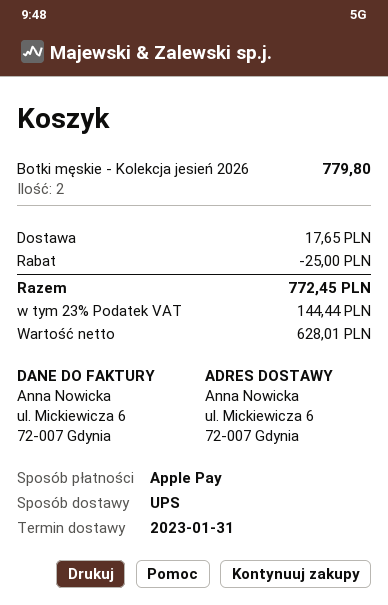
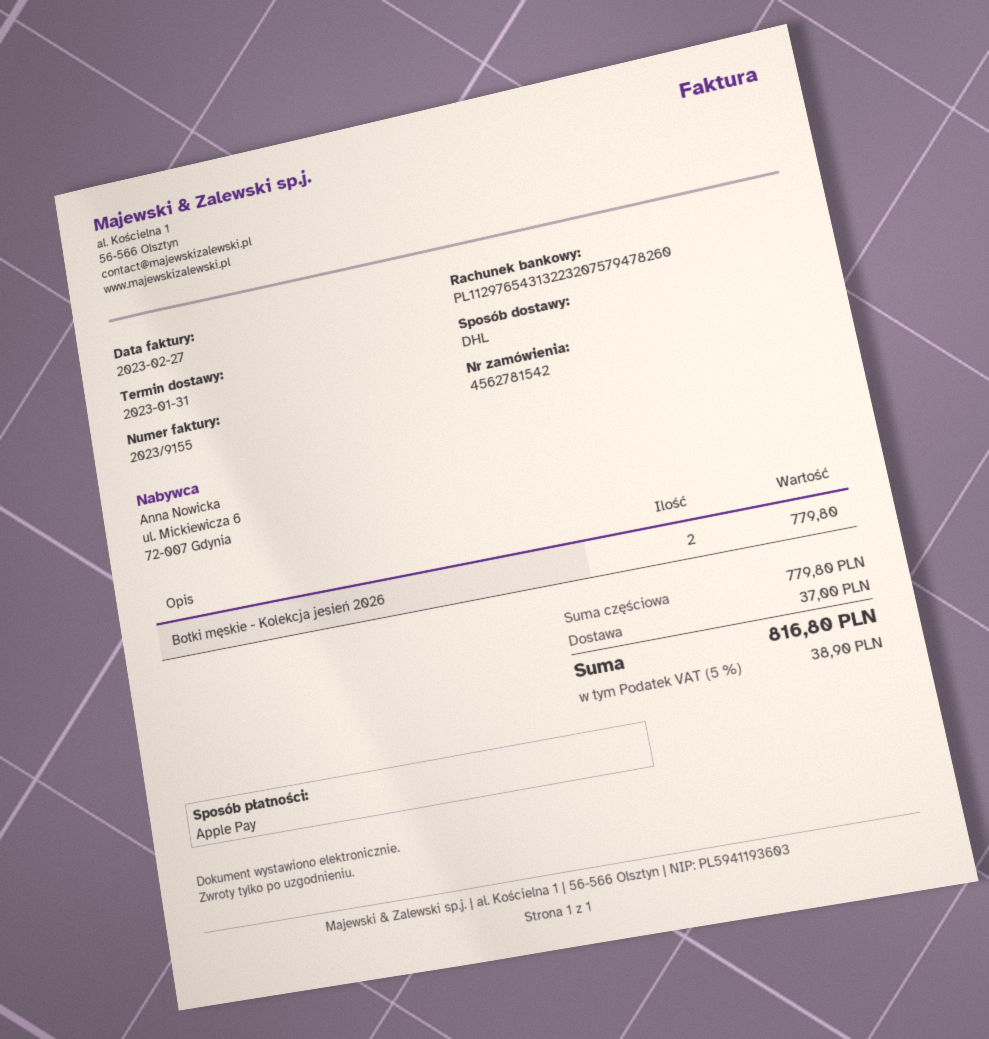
shipping method: UPS -> DHL
discount: 25.00 -> none
shipping: 17.65 -> 37.00
tax: 23% = 144.44 -> 5% = 38.90
total: 772.45 -> 816.80

